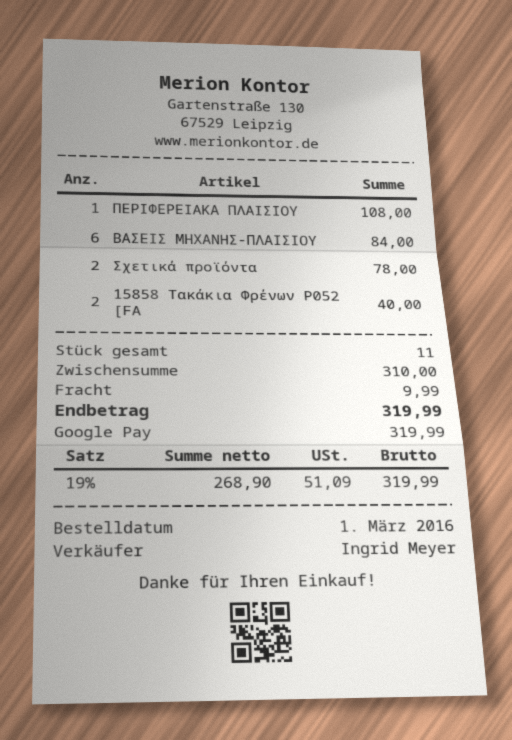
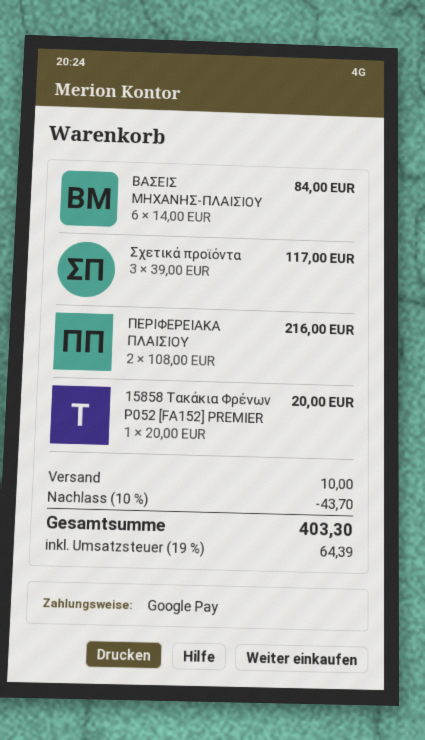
ΠΕΡΙΦΕΡΕΙΑΚΑ ΠΛΑΙΣΙΟΥ: 1 for 108.00 -> 2 for 216.00
Σχετικά προϊόντα: 2 for 78.00 -> 3 for 117.00
15858 Τακάκια Φρένων P052 [FA: 2 for 40.00 -> 1 for 20.00
discount: none -> 10% = 43.70
shipping: 9.99 -> 10.00
tax: 19% = 51.09 -> 19% = 64.39
total: 319.99 -> 403.30

